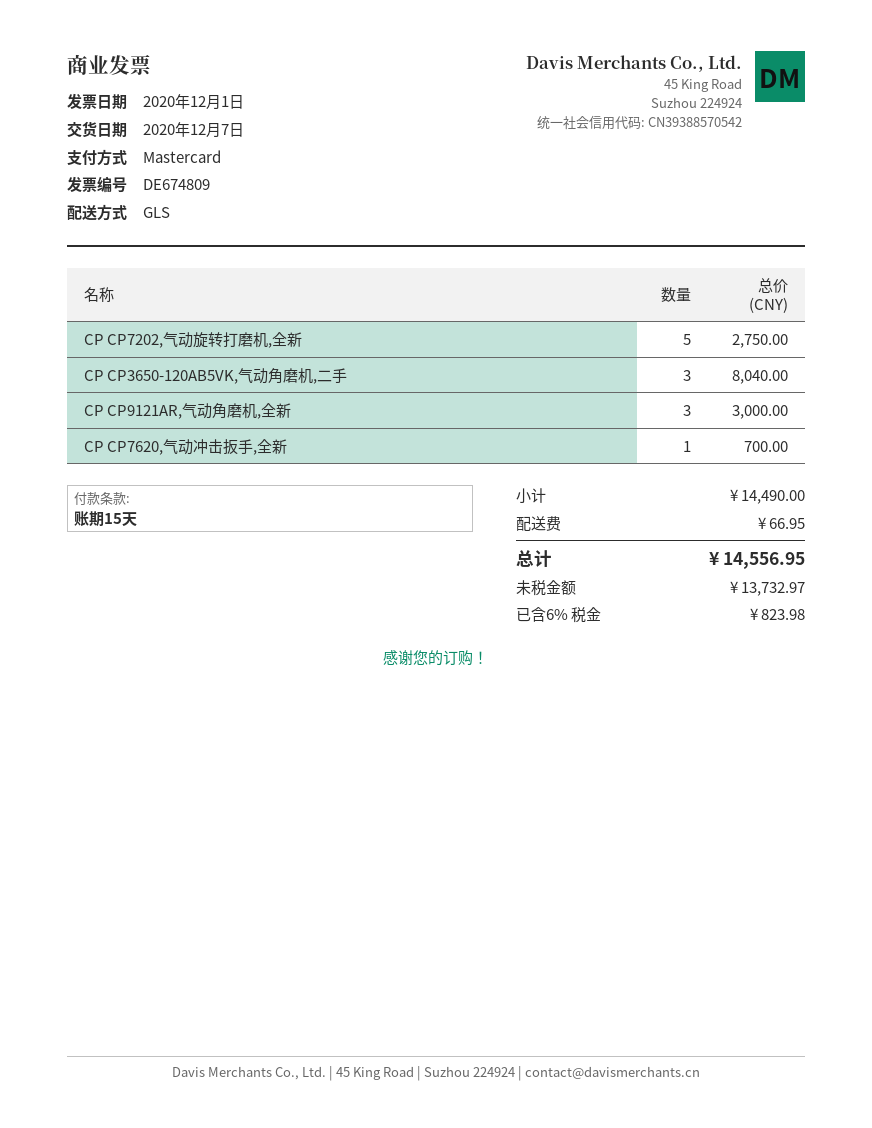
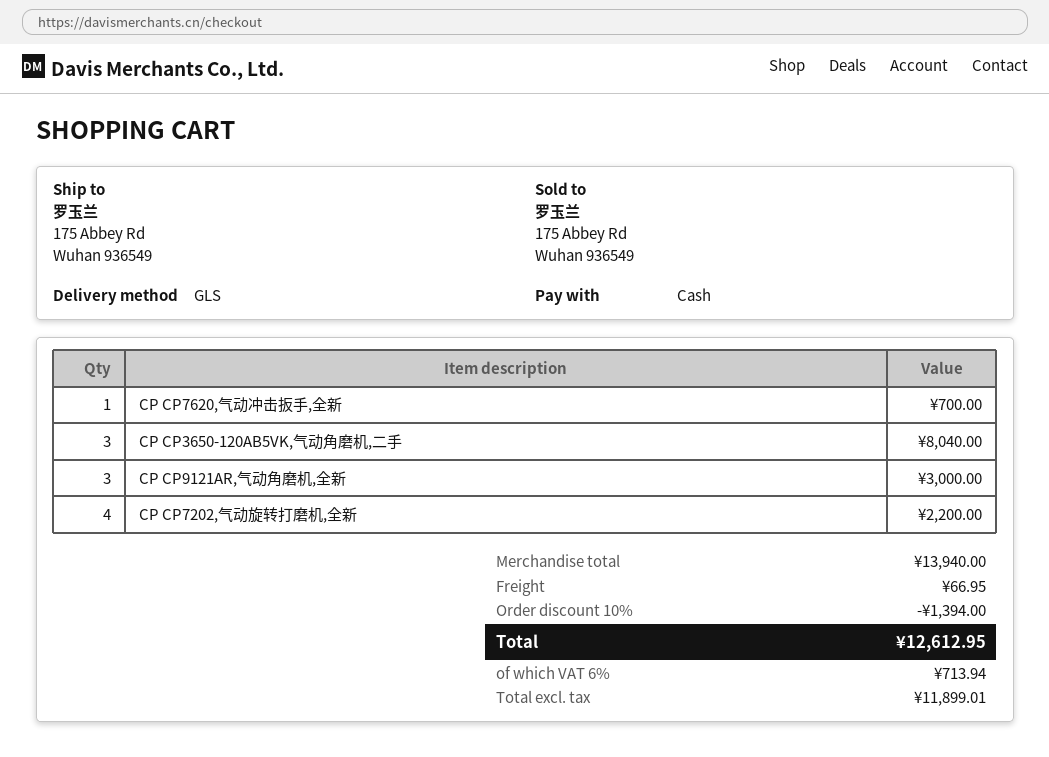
payment method: Mastercard -> cash
CP CP7202,气动旋转打磨机,全新: 5 for 2750.00 -> 4 for 2200.00
subtotal: 14490.00 -> 13940.00
discount: none -> 10% = 1394.00
net: 13732.97 -> 11899.01
tax: 6% = 823.98 -> 6% = 713.94
total: 14556.95 -> 12612.95

